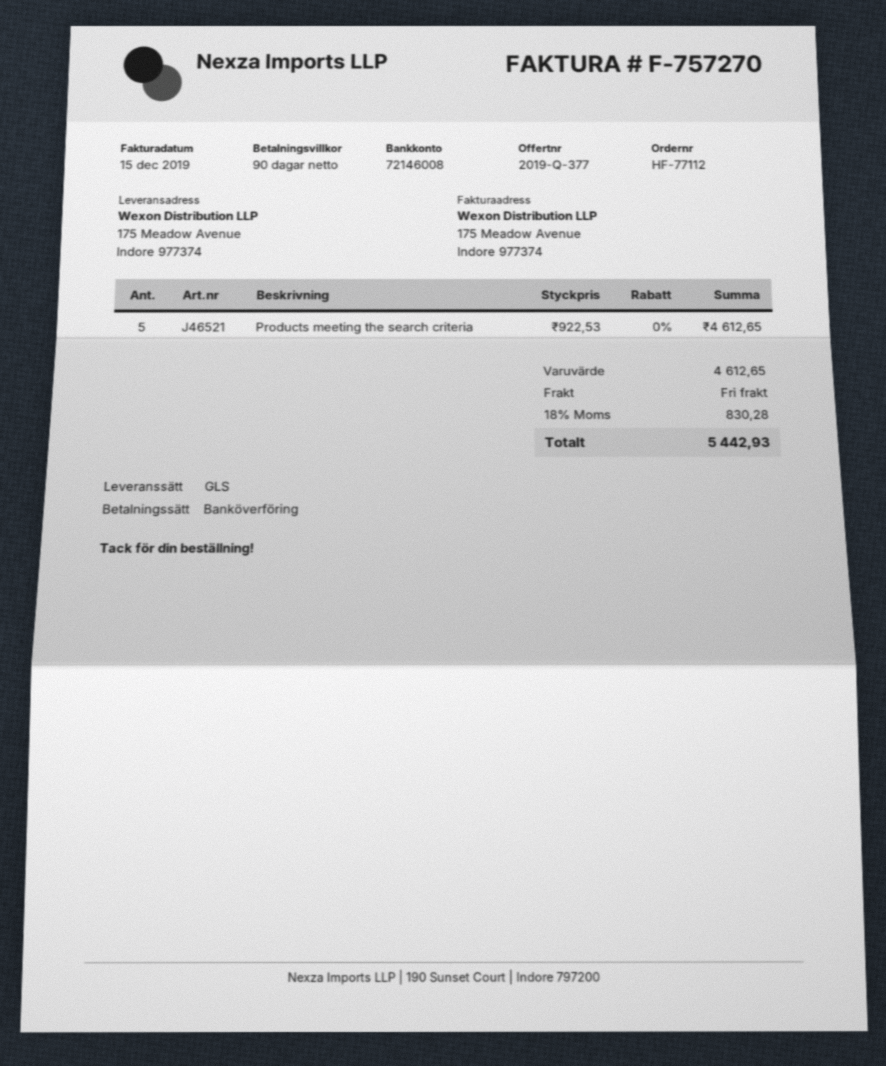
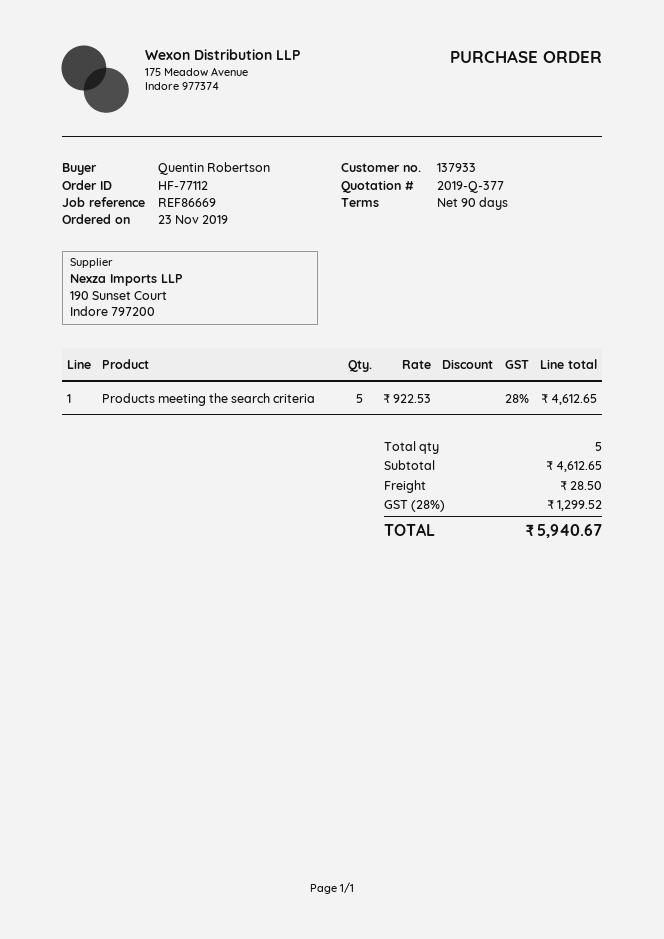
shipping: 0.00 -> 28.50
tax: 18% = 830.28 -> 28% = 1299.52
total: 5442.93 -> 5940.67

